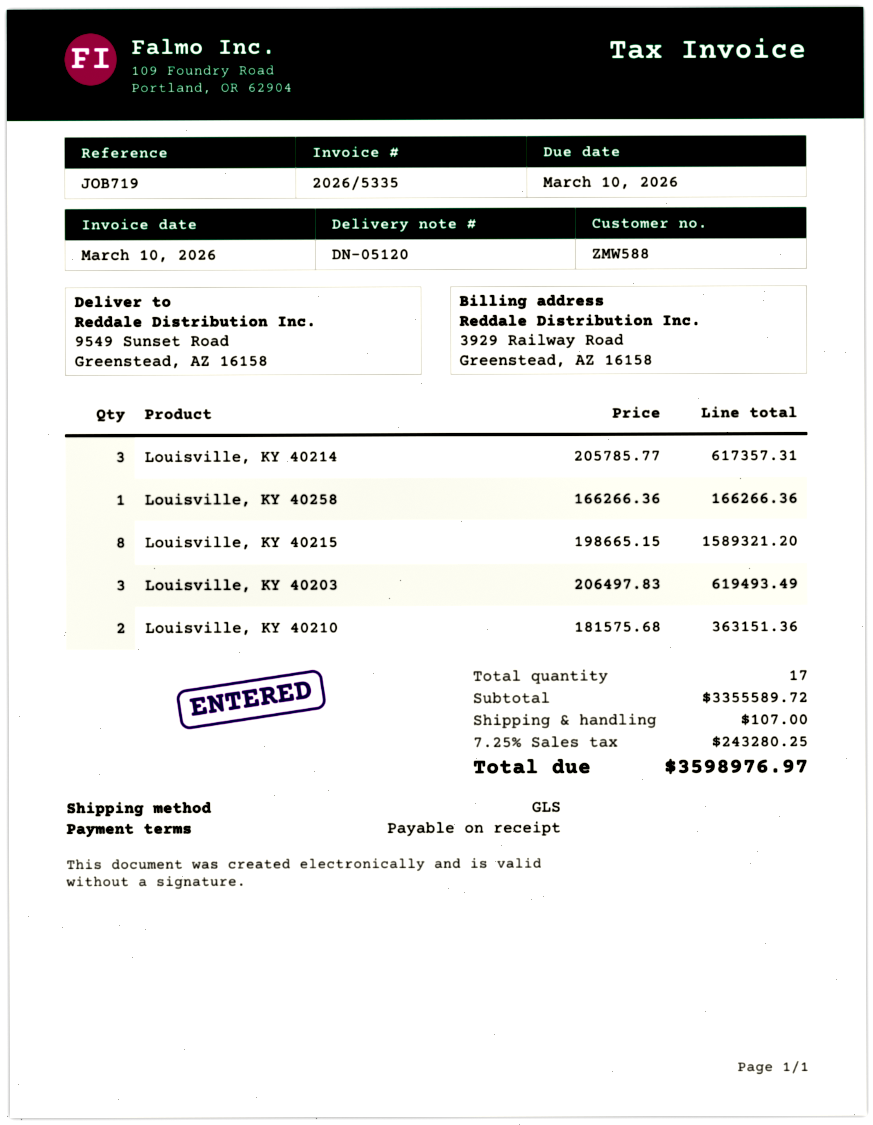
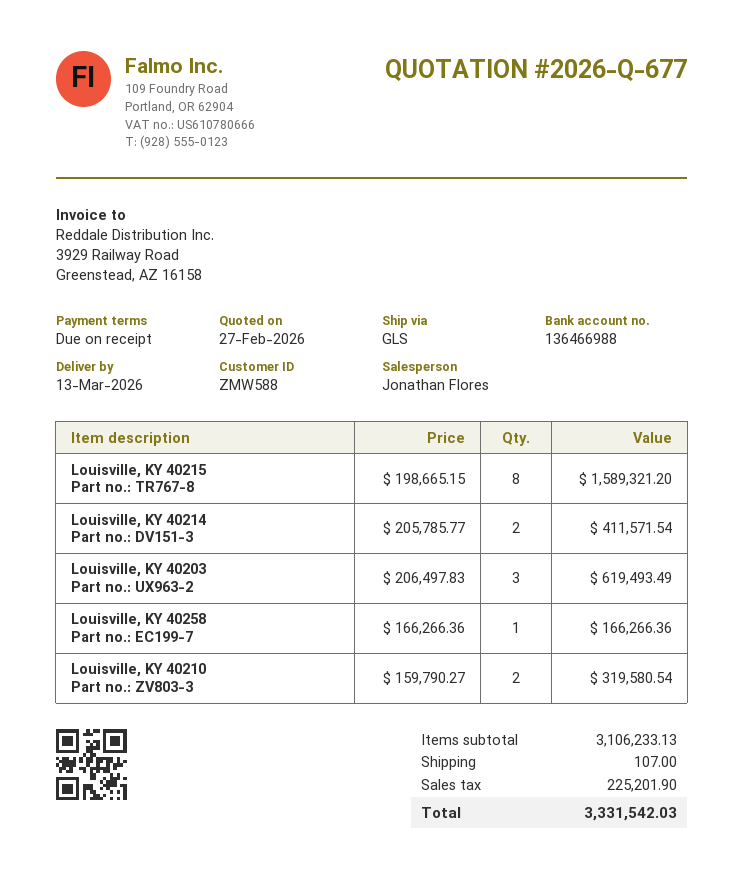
Louisville, KY 40214: 3 x 205785.77 = 617357.31 -> 2 x 205785.77 = 411571.54
Louisville, KY 40210: 2 x 181575.68 = 363151.36 -> 2 x 159790.27 = 319580.54
subtotal: 3355589.72 -> 3106233.13
tax: 243280.25 -> 225201.90
total: 3598976.97 -> 3331542.03

